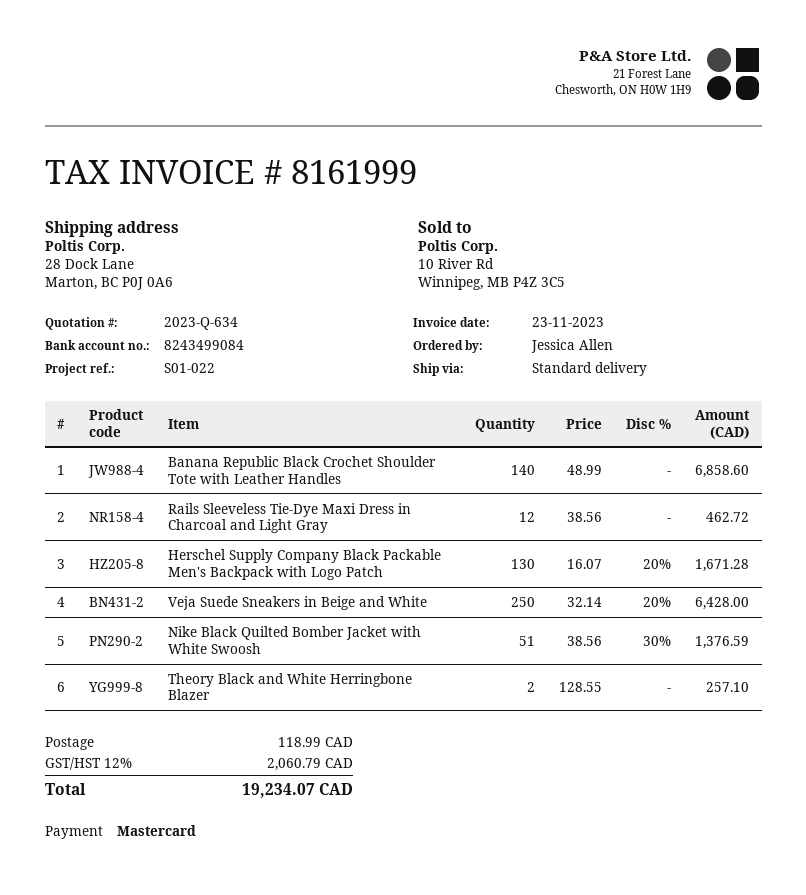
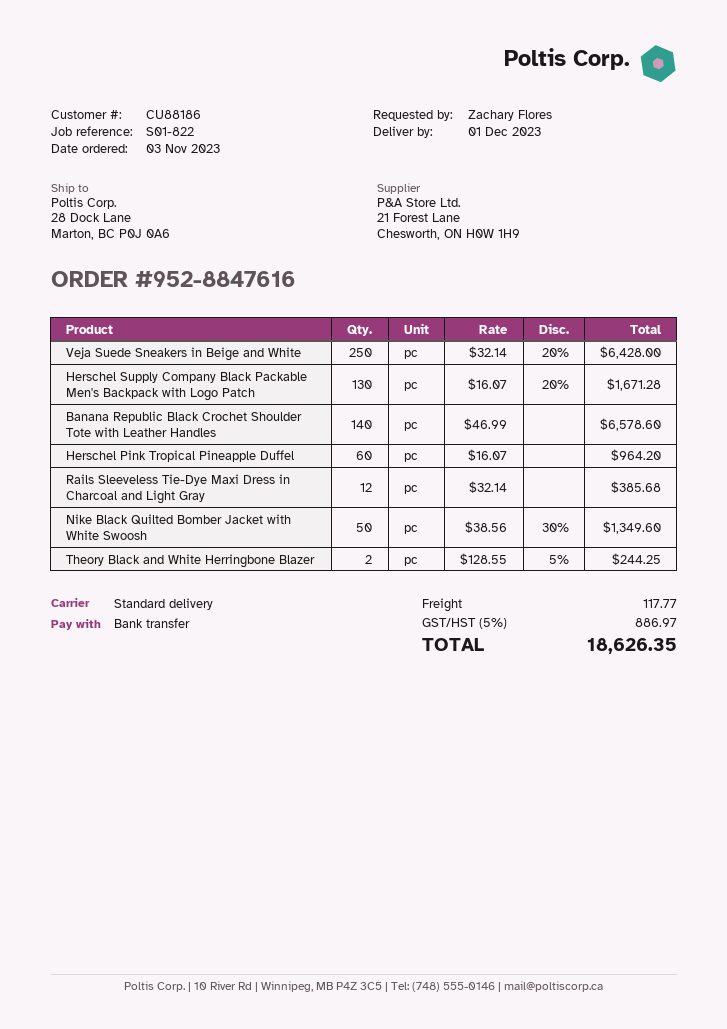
reference: S01-022 -> S01-822
ordered by: Jessica Allen -> Zachary Flores
payment method: Mastercard -> bank transfer
Banana Republic Black Crochet Shoulder Tote with Leather Handles: 140 x 48.99 = 6858.60 -> 140 x 46.99 = 6578.60
Rails Sleeveless Tie-Dye Maxi Dress in Charcoal and Light Gray: 12 x 38.56 = 462.72 -> 12 x 32.14 = 385.68
Nike Black Quilted Bomber Jacket with White Swoosh: 51 x 38.56 - 30% = 1376.59 -> 50 x 38.56 - 30% = 1349.60
Theory Black and White Herringbone Blazer: 2 x 128.55 = 257.10 -> 2 x 128.55 - 5% = 244.25
Herschel Pink Tropical Pineapple Duffel: none -> 60 x 16.07 = 964.20
shipping: 118.99 -> 117.77
tax: 12% = 2060.79 -> 5% = 886.97
total: 19234.07 -> 18626.35

